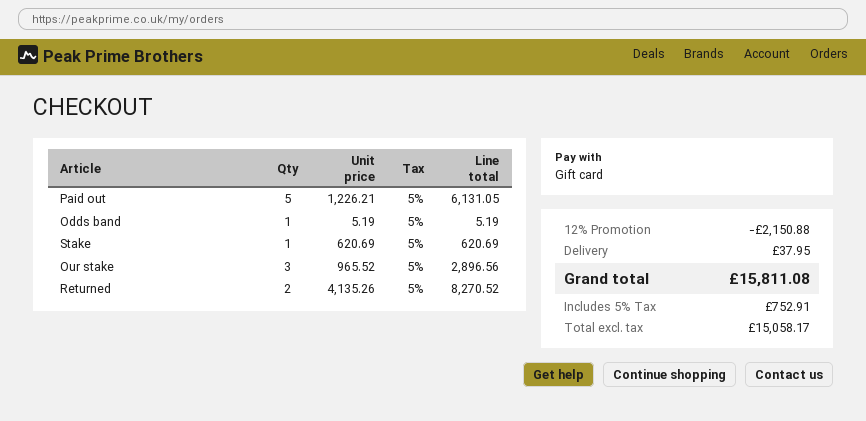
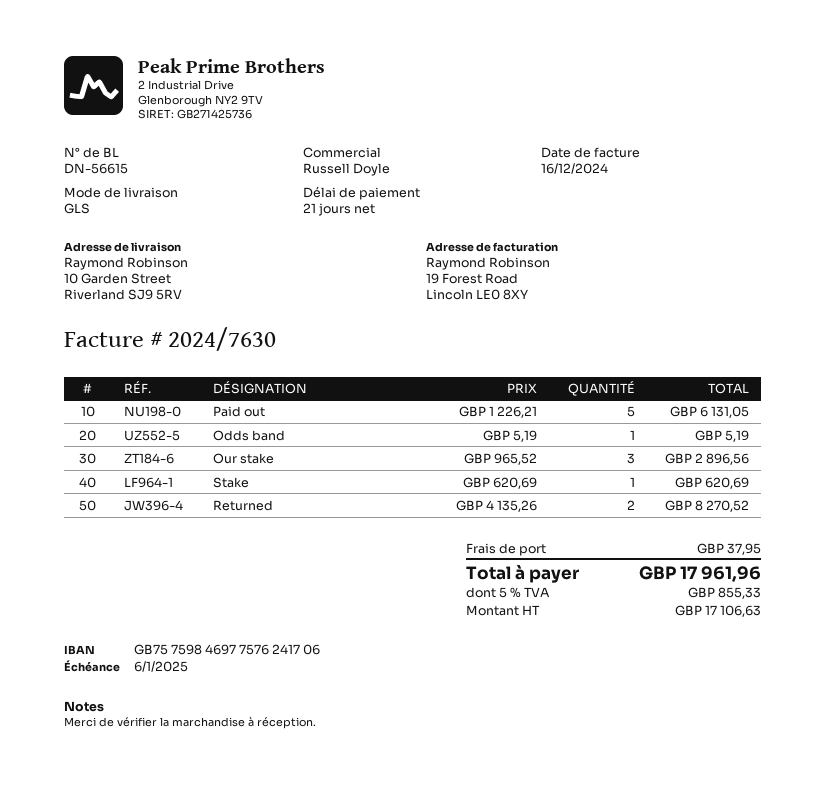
discount: 12% = 2150.88 -> none
net: 15058.17 -> 17106.63
tax: 5% = 752.91 -> 5% = 855.33
total: 15811.08 -> 17961.96

